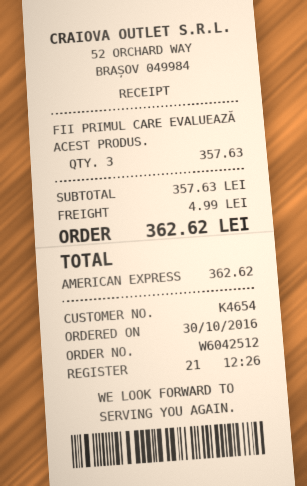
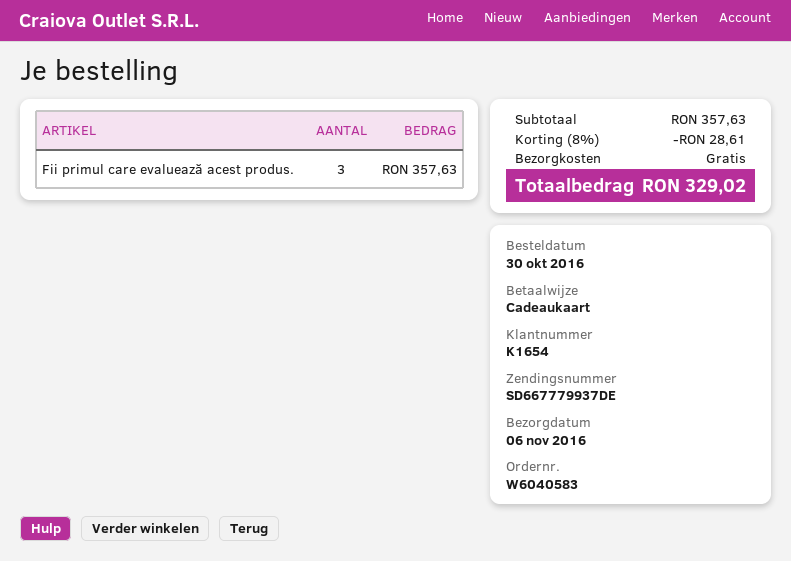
order number: W6042512 -> W6040583
customer number: K4654 -> K1654
payment method: American Express -> gift card
discount: none -> 8% = 28.61
shipping: 4.99 -> 0.00
total: 362.62 -> 329.02

